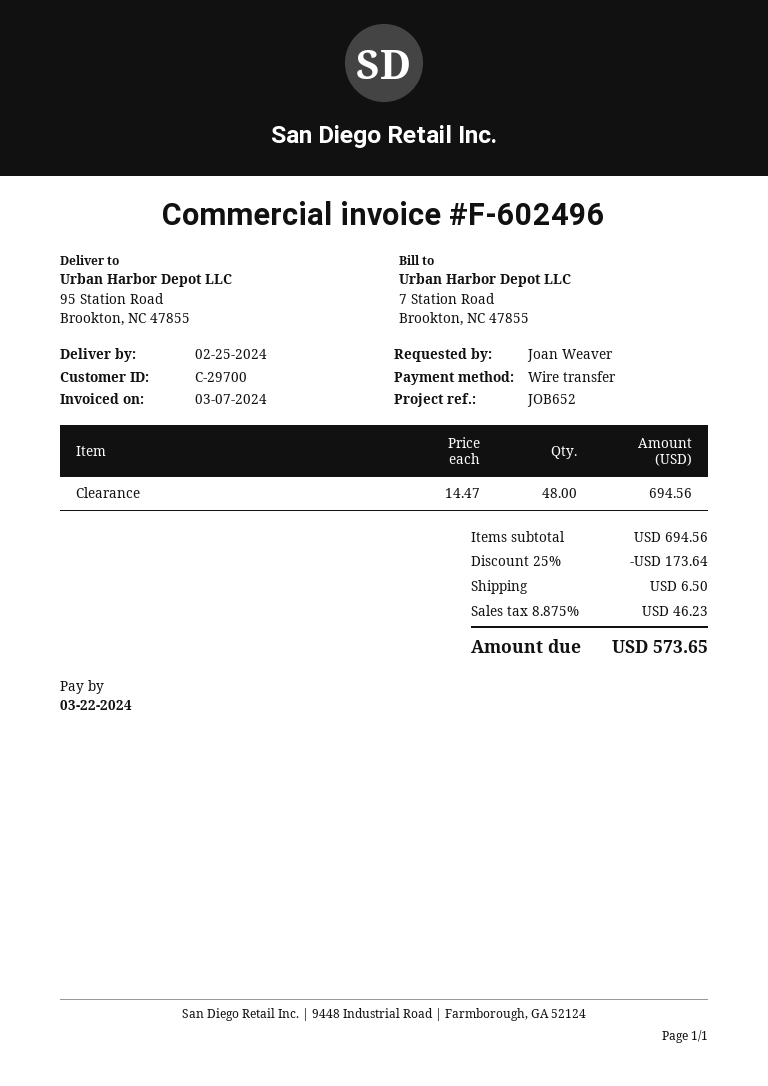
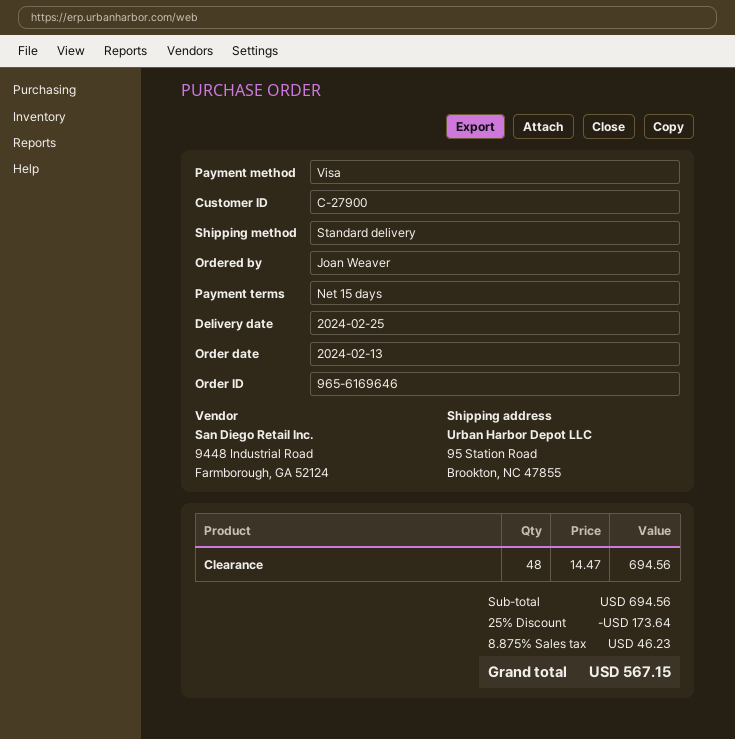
customer number: C-29700 -> C-27900
payment method: bank transfer -> Visa
shipping: 6.50 -> none
total: 573.65 -> 567.15

